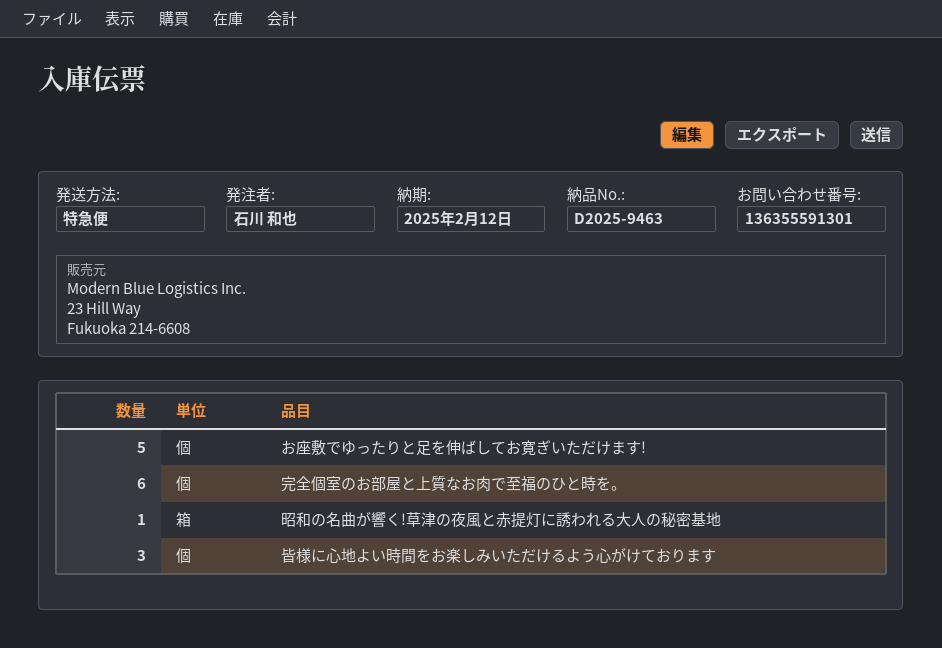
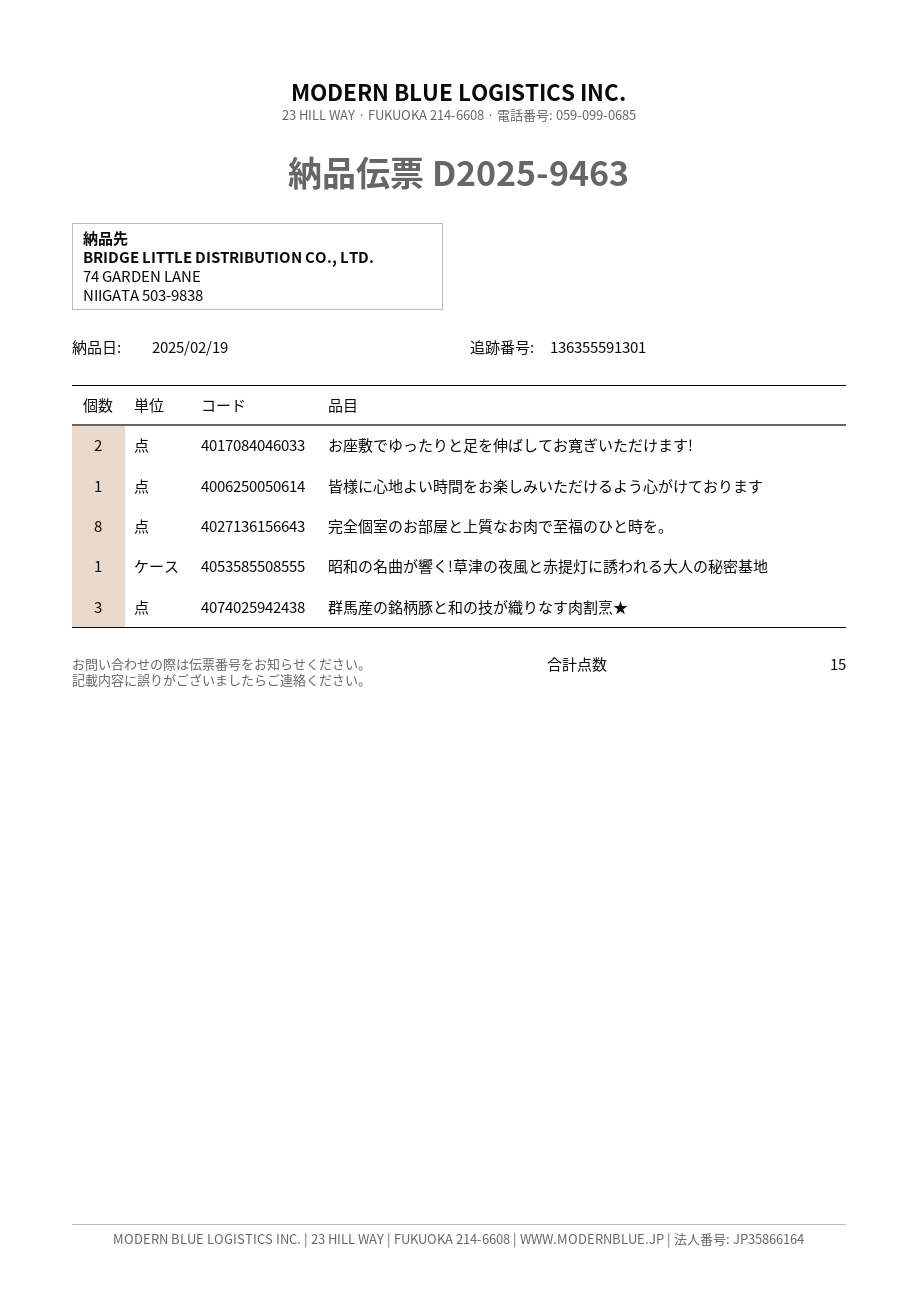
delivery date: 2025-02-12 -> 2025-02-19
お座敷でゆったりと足を伸ばしてお寛ぎいただけます!: 5 -> 2
完全個室のお部屋と上質なお肉で至福のひと時を。: 6 -> 8
皆様に心地よい時間をお楽しみいただけるよう心がけております: 3 -> 1
群馬産の銘柄豚と和の技が織りなす肉割烹★: none -> 3

